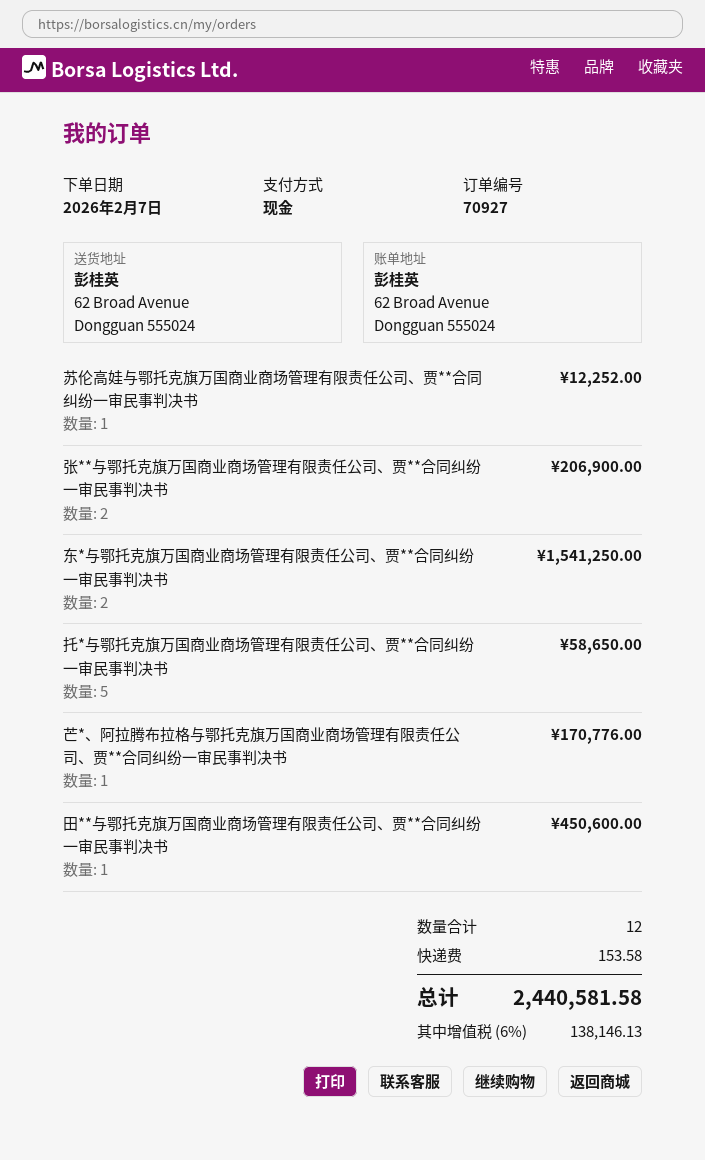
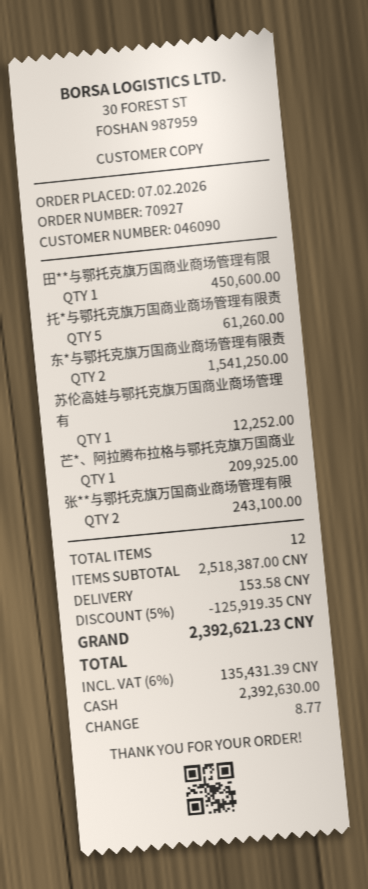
张**与鄂托克旗万国商业商场管理有限责任公司、贾**合同纠纷一审民事判决书: 2 for 206900.00 -> 2 for 243100.00
托*与鄂托克旗万国商业商场管理有限责任公司、贾**合同纠纷一审民事判决书: 5 for 58650.00 -> 5 for 61260.00
芒*、阿拉腾布拉格与鄂托克旗万国商业商场管理有限责任公司、贾**合同纠纷一审民事判决书: 1 for 170776.00 -> 1 for 209925.00
discount: none -> 5% = 125919.35
tax: 6% = 138146.13 -> 6% = 135431.39
total: 2440581.58 -> 2392621.23

